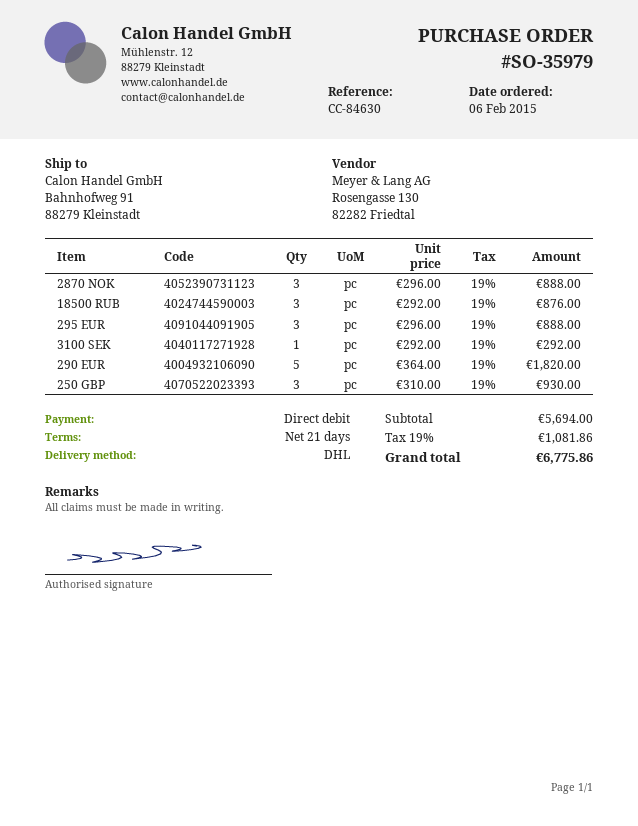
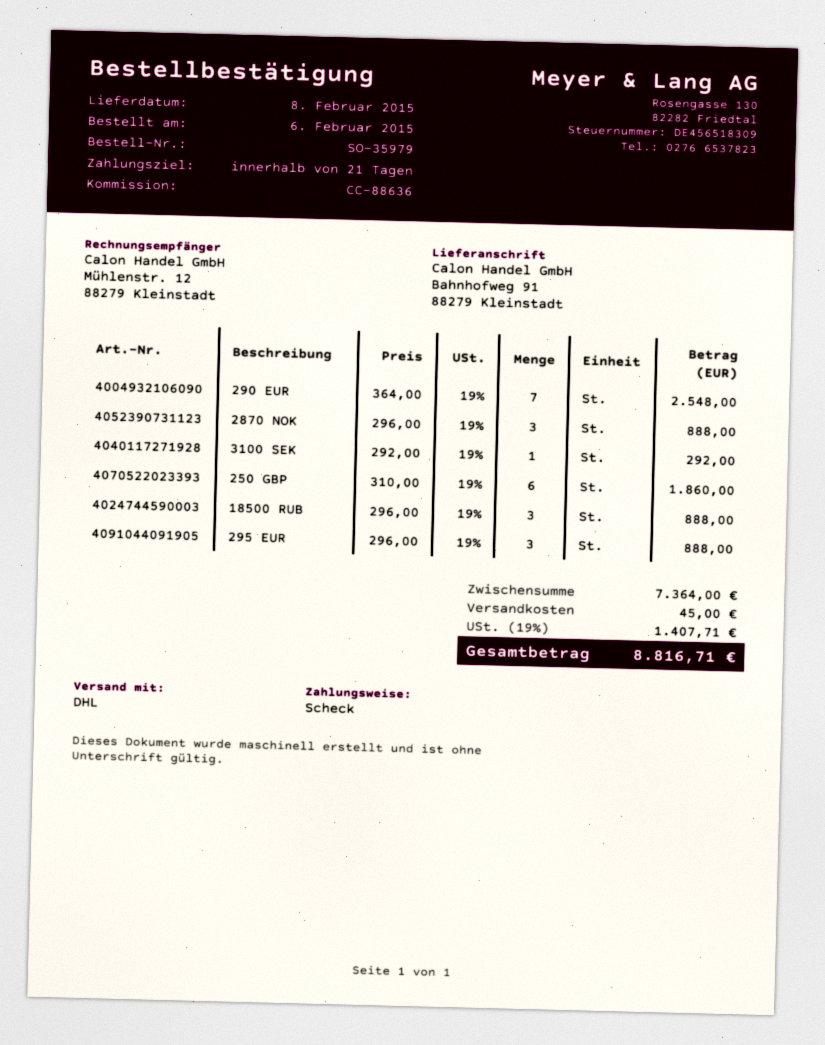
reference: CC-84630 -> CC-88636
payment method: direct debit -> cheque
18500 RUB: 3 x 292.00 = 876.00 -> 3 x 296.00 = 888.00
290 EUR: 5 x 364.00 = 1820.00 -> 7 x 364.00 = 2548.00
250 GBP: 3 x 310.00 = 930.00 -> 6 x 310.00 = 1860.00
subtotal: 5694.00 -> 7364.00
shipping: none -> 45.00
tax: 19% = 1081.86 -> 19% = 1407.71
total: 6775.86 -> 8816.71

